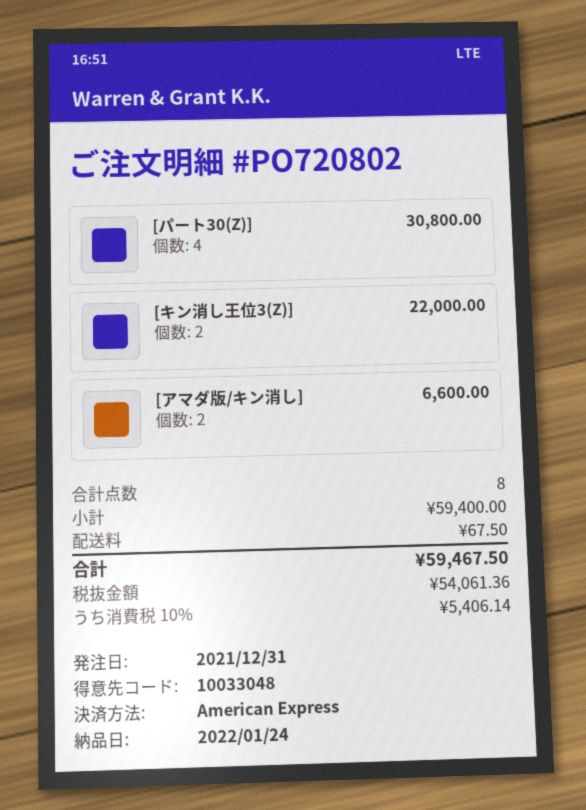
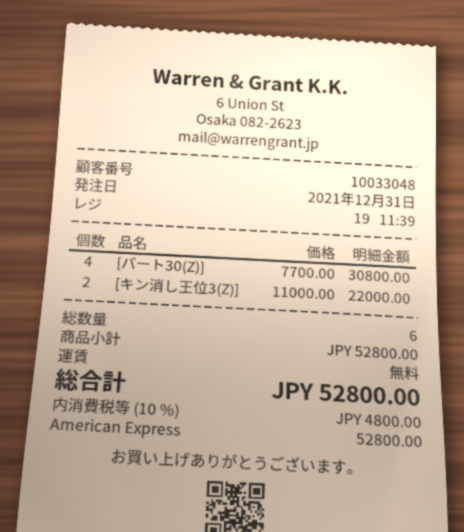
[アマダ版/キン消し]: 2 for 6600.00 -> none
total quantity: 8 -> 6
subtotal: 59400.00 -> 52800.00
shipping: 67.50 -> 0.00
tax: 10% = 5406.14 -> 10% = 4800.00
total: 59467.50 -> 52800.00

